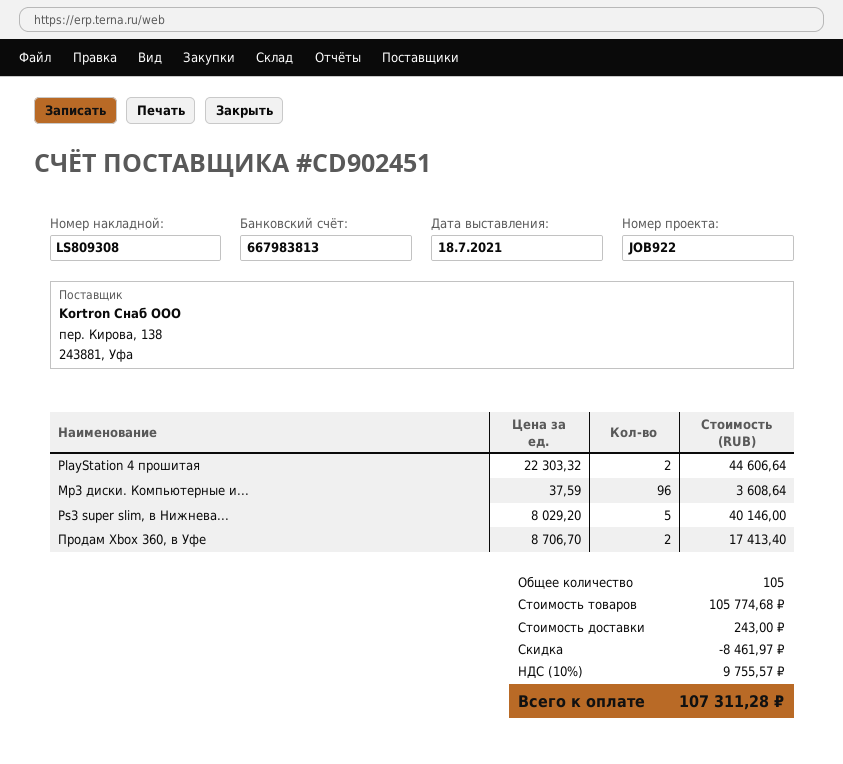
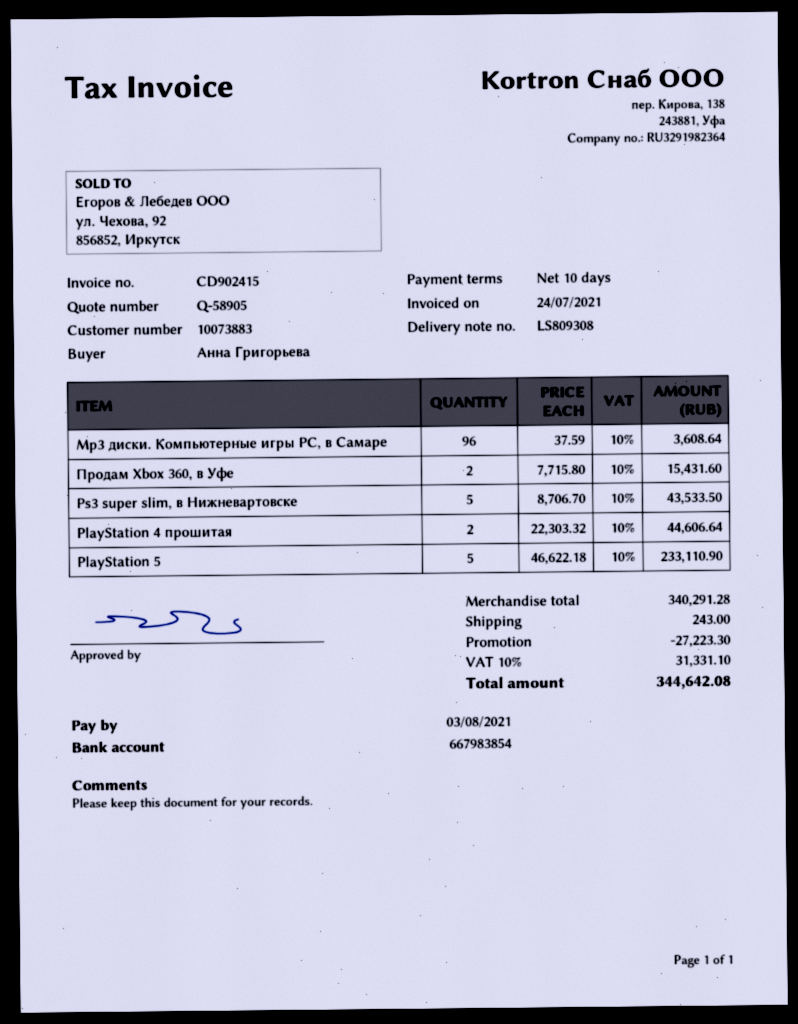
invoice number: CD902451 -> CD902415
invoice date: 2021-07-18 -> 2021-07-24
bank account: 667983813 -> 667983854
Ps3 super slim, в Нижнева...: 5 x 8029.20 = 40146.00 -> 5 x 8706.70 = 43533.50
Продам Xbox 360, в Уфе: 2 x 8706.70 = 17413.40 -> 2 x 7715.80 = 15431.60
PlayStation 5: none -> 5 x 46622.18 = 233110.90
subtotal: 105774.68 -> 340291.28
discount: 8461.97 -> 27223.30
tax: 10% = 9755.57 -> 10% = 31331.10
total: 107311.28 -> 344642.08

